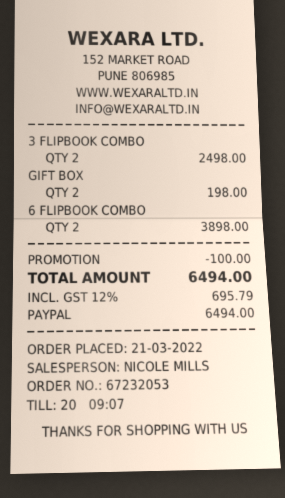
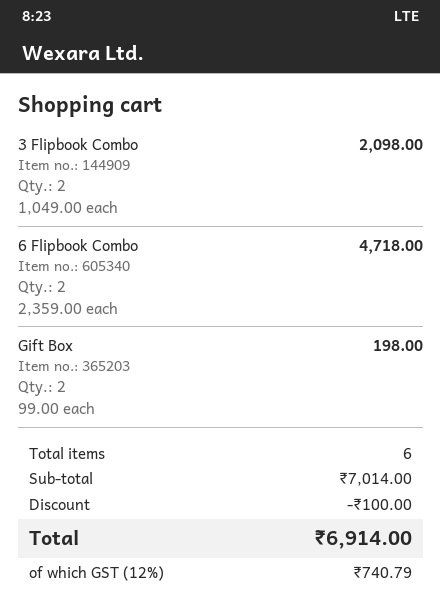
3 FLIPBOOK COMBO: 2 for 2498.00 -> 2 for 2098.00
6 FLIPBOOK COMBO: 2 for 3898.00 -> 2 for 4718.00
tax: 12% = 695.79 -> 12% = 740.79
total: 6494.00 -> 6914.00

